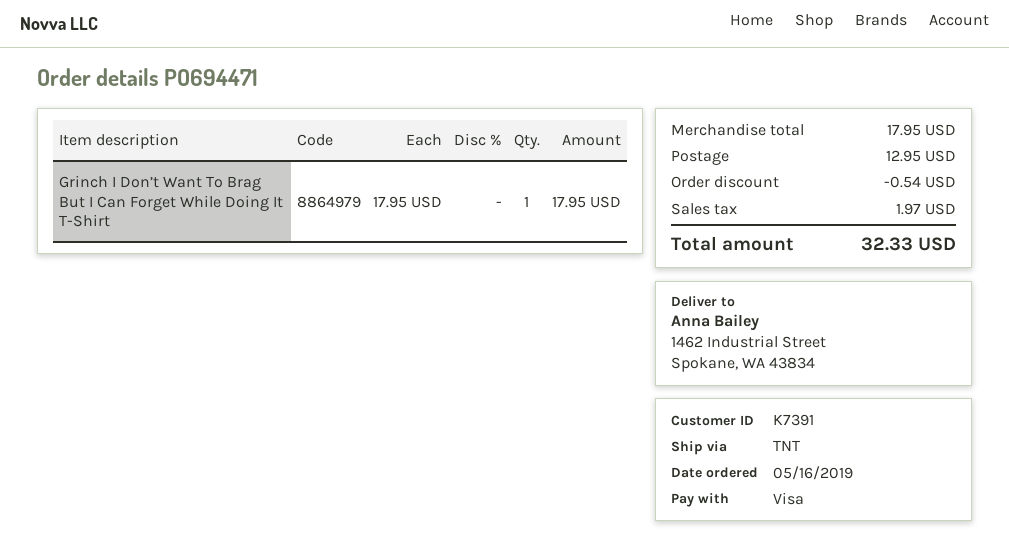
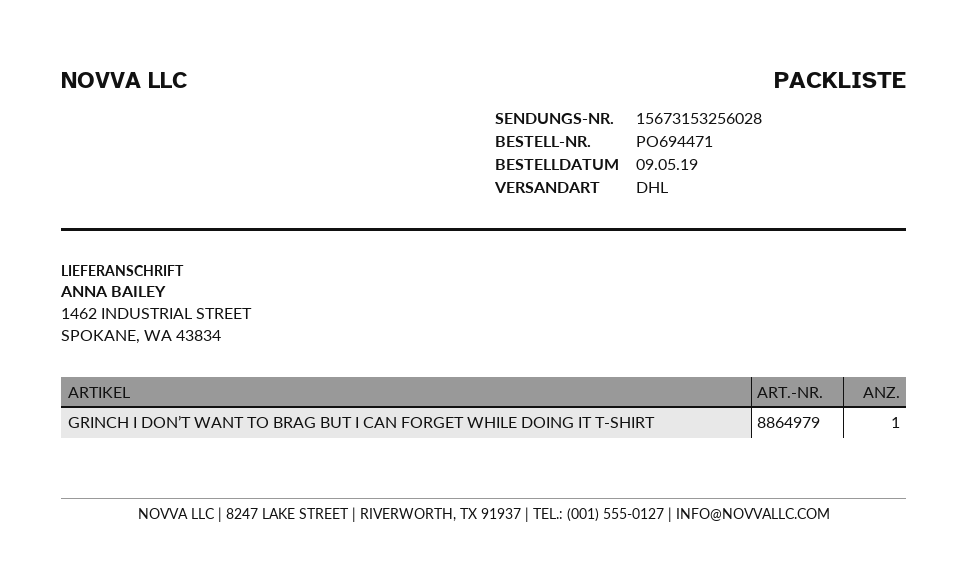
order date: 2019-05-16 -> 2019-05-09
shipping method: TNT -> DHL

